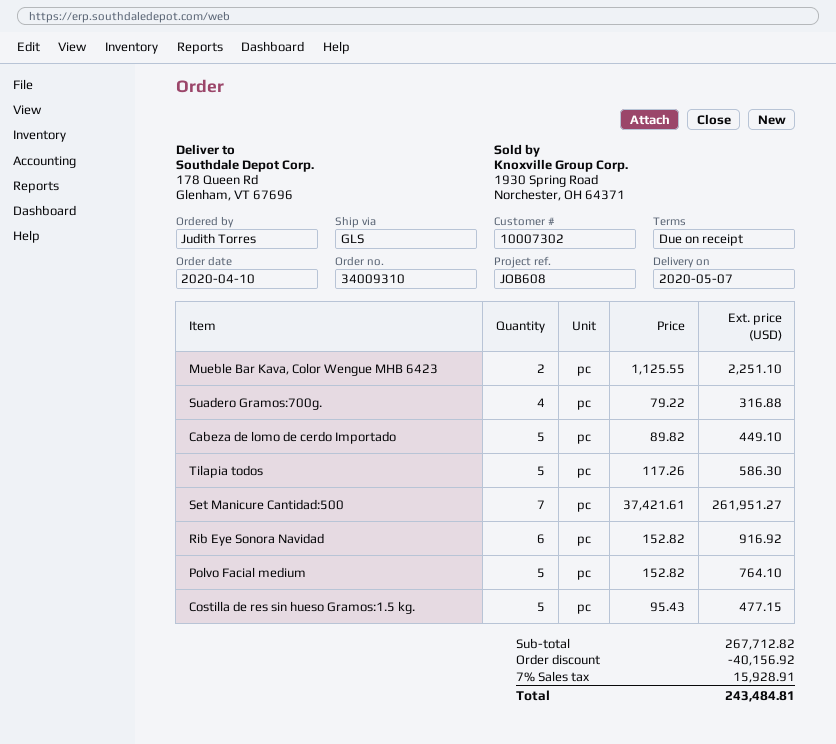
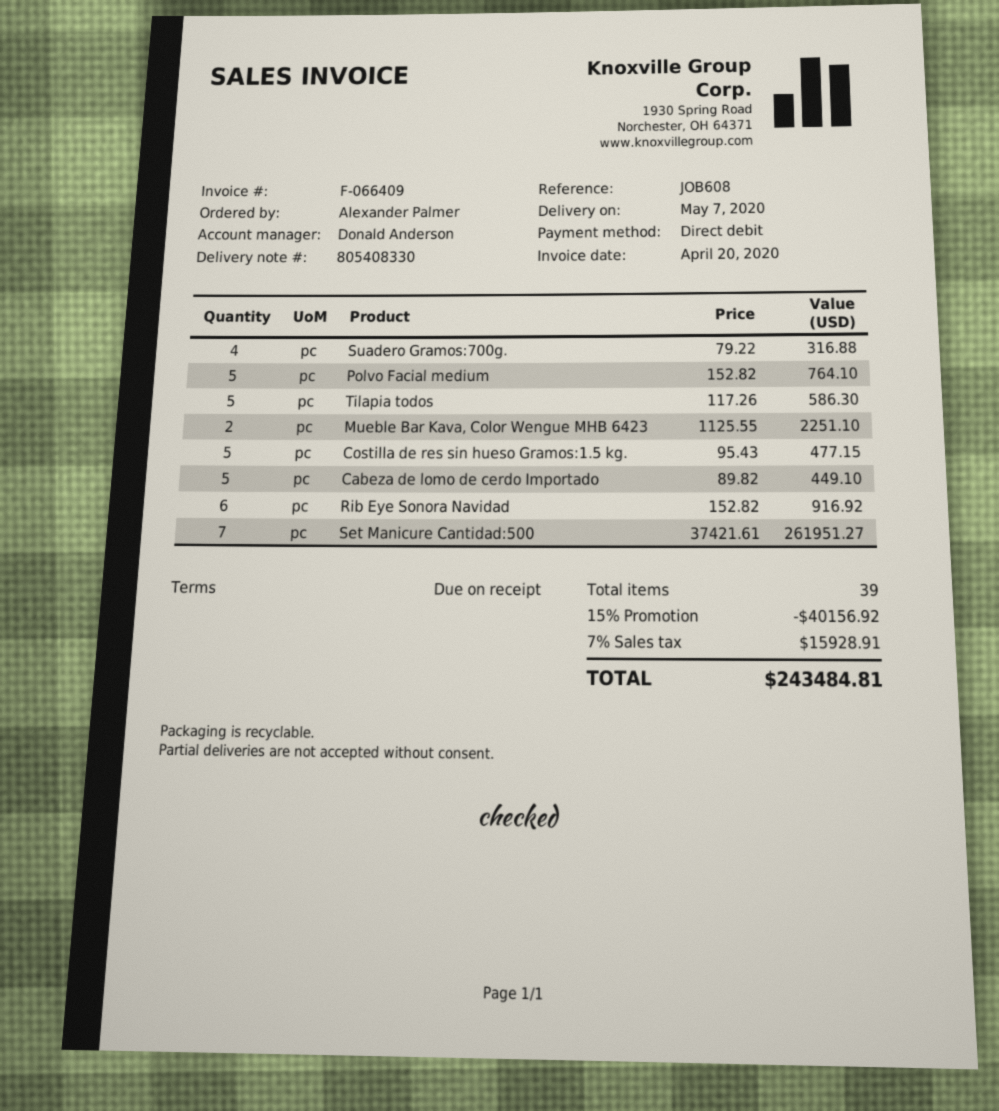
ordered by: Judith Torres -> Alexander Palmer

